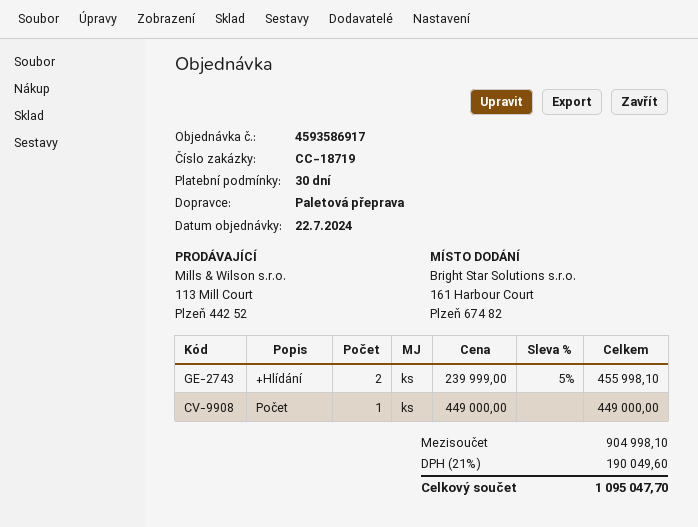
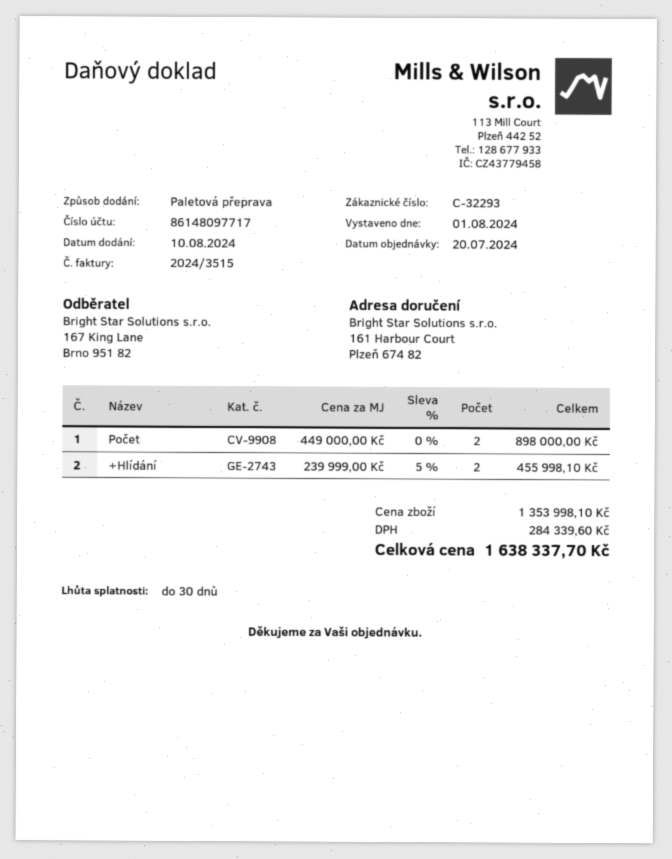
order date: 2024-07-22 -> 2024-07-20
Počet: 1 x 449000.00 = 449000.00 -> 2 x 449000.00 = 898000.00
subtotal: 904998.10 -> 1353998.10
tax: 190049.60 -> 284339.60
total: 1095047.70 -> 1638337.70

